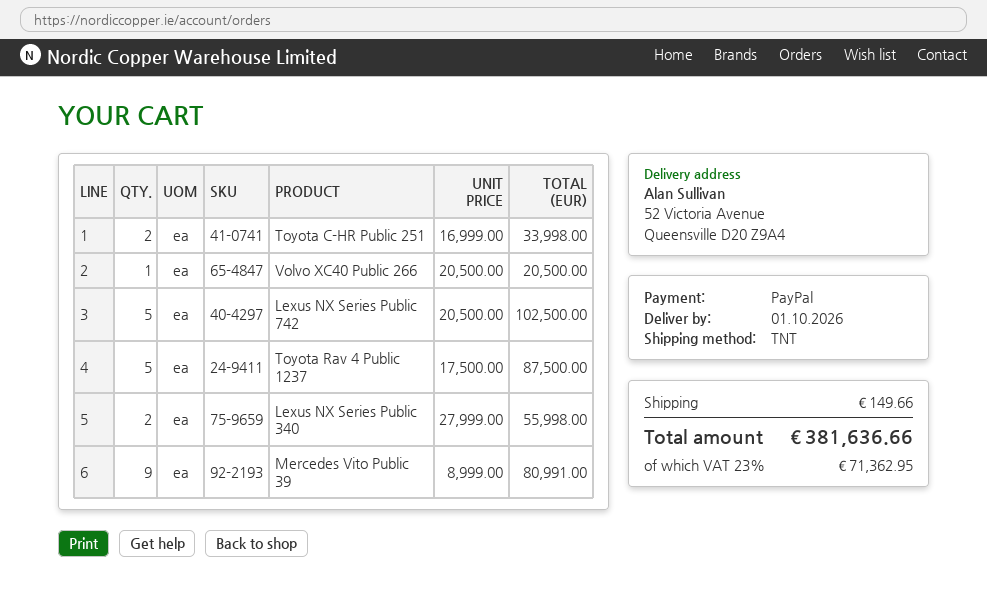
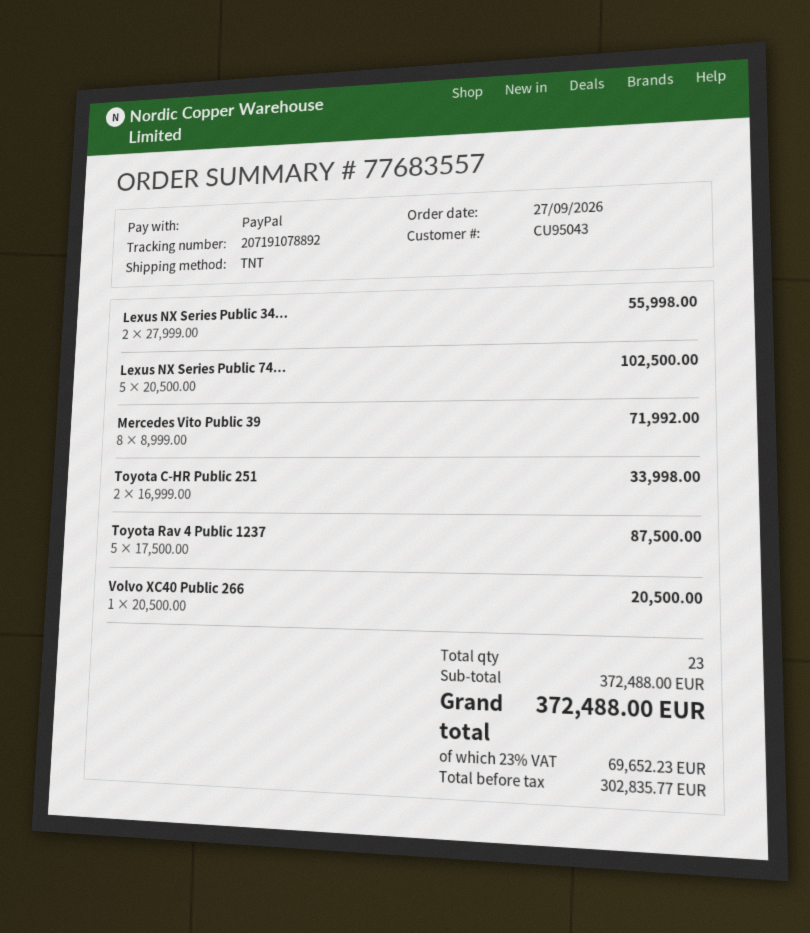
Mercedes Vito Public 39: 9 x 8999.00 = 80991.00 -> 8 x 8999.00 = 71992.00
shipping: 149.66 -> none
tax: 23% = 71362.95 -> 23% = 69652.23
total: 381636.66 -> 372488.00

